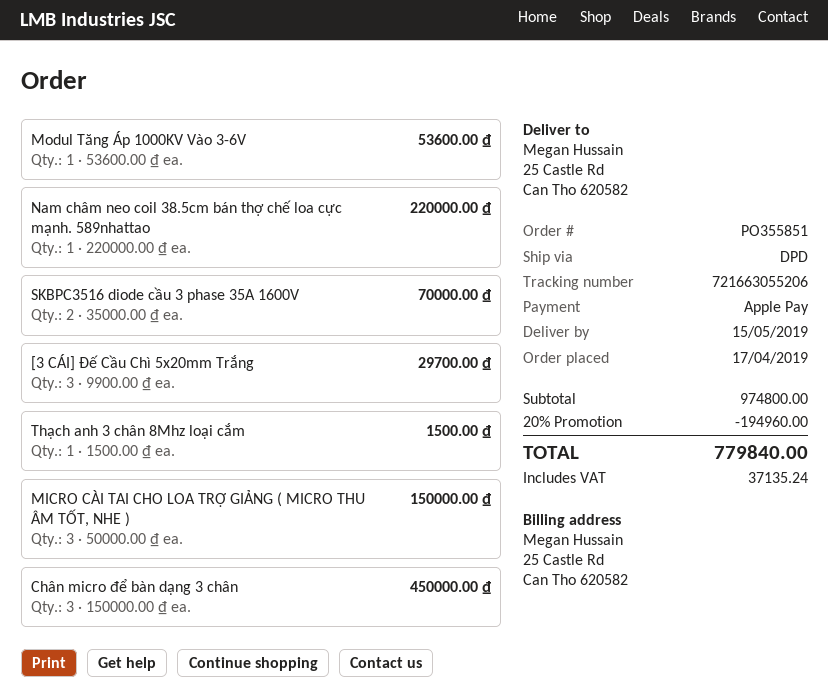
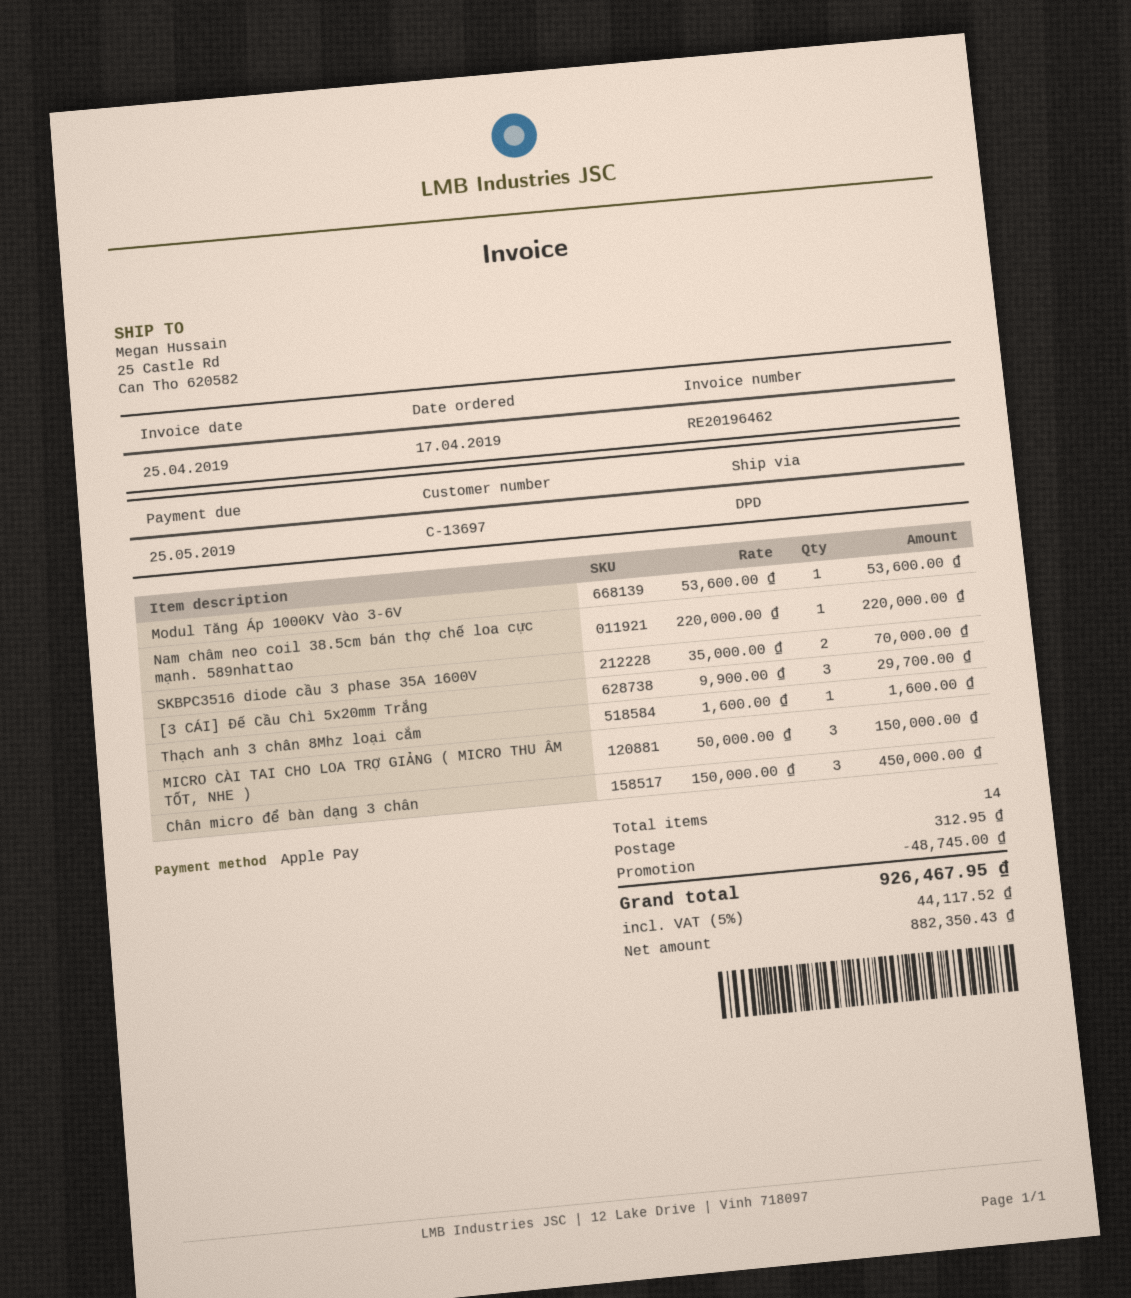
Thạch anh 3 chân 8Mhz loại cắm: 1 x 1500.00 = 1500.00 -> 1 x 1600.00 = 1600.00
discount: 194960.00 -> 48745.00
shipping: none -> 312.95
tax: 37135.24 -> 44117.52
total: 779840.00 -> 926467.95

